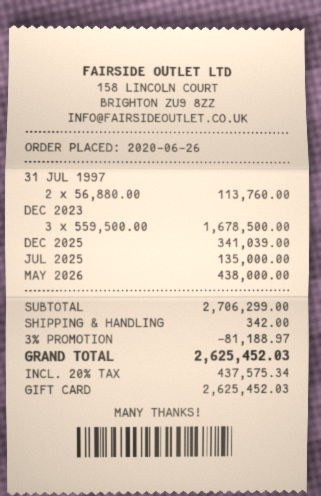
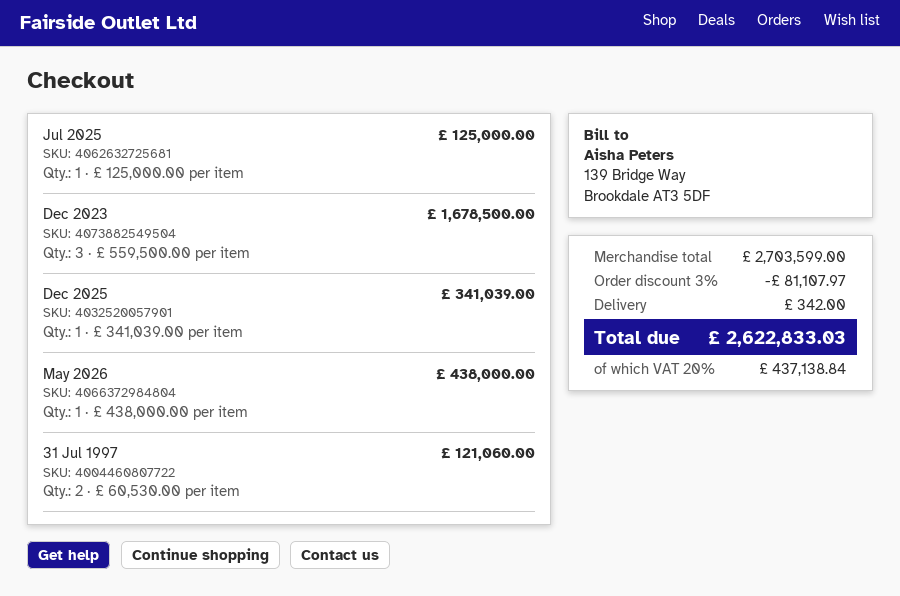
31 JUL 1997: 2 x 56880.00 = 113760.00 -> 2 x 60530.00 = 121060.00
JUL 2025: 1 x 135000.00 = 135000.00 -> 1 x 125000.00 = 125000.00
subtotal: 2706299.00 -> 2703599.00
discount: 3% = 81188.97 -> 3% = 81107.97
tax: 20% = 437575.34 -> 20% = 437138.84
total: 2625452.03 -> 2622833.03

